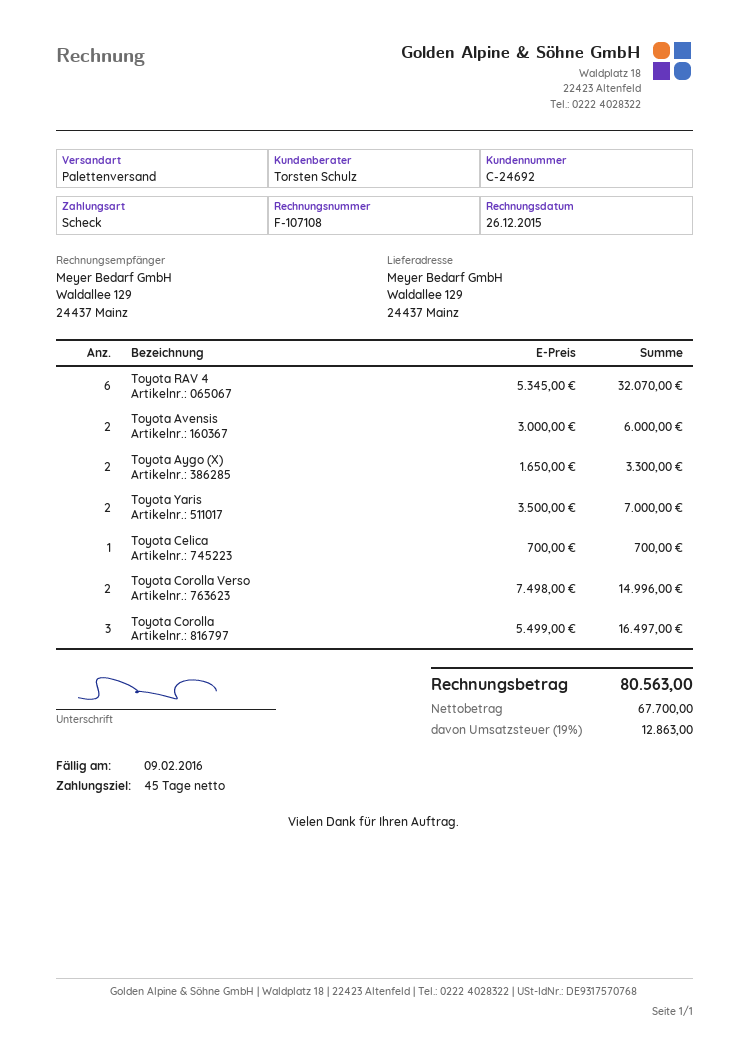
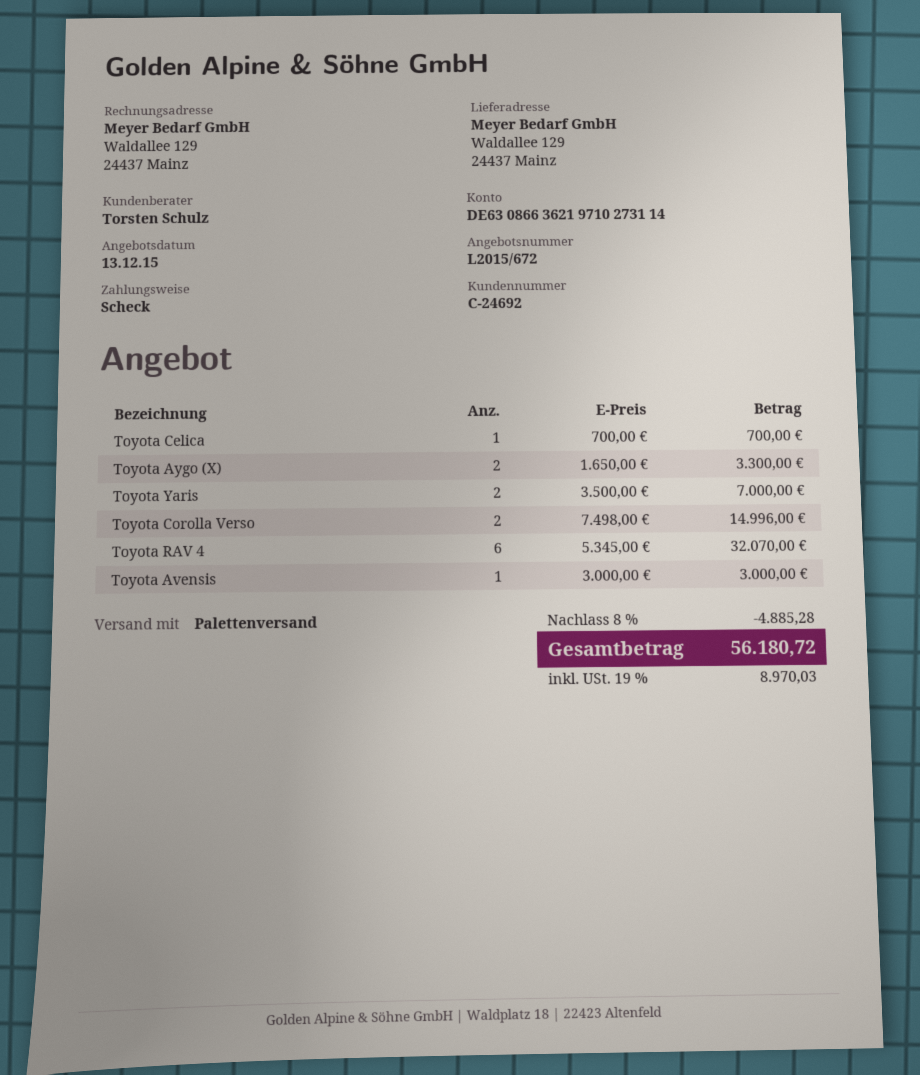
Toyota Avensis: 2 x 3000.00 = 6000.00 -> 1 x 3000.00 = 3000.00
Toyota Corolla: 3 x 5499.00 = 16497.00 -> none
discount: none -> 8% = 4885.28
tax: 19% = 12863.00 -> 19% = 8970.03
total: 80563.00 -> 56180.72

